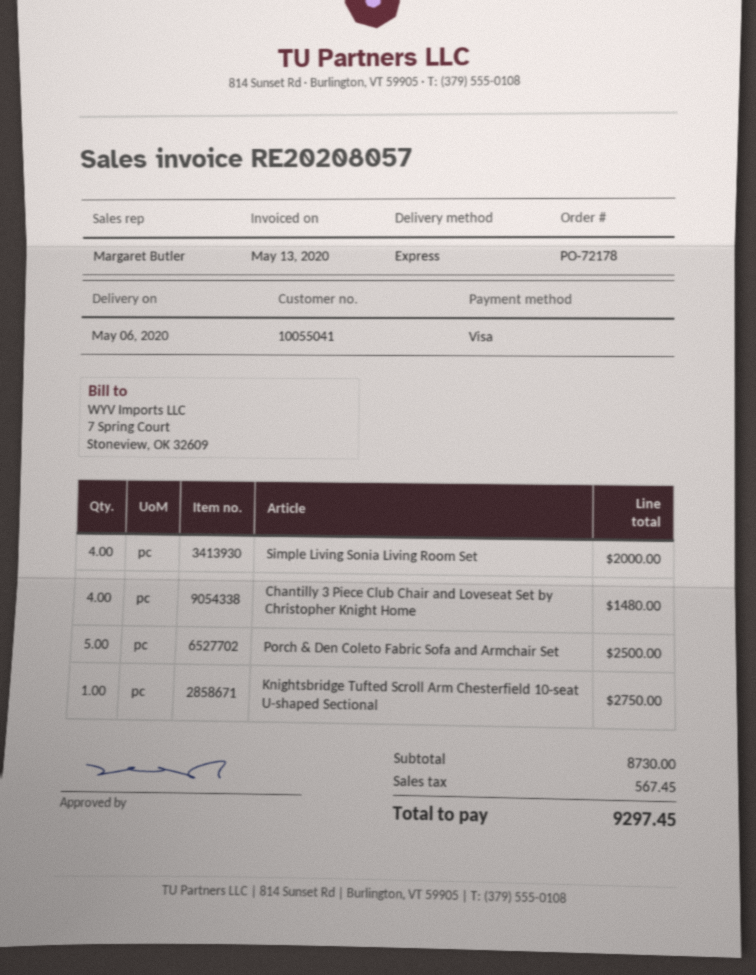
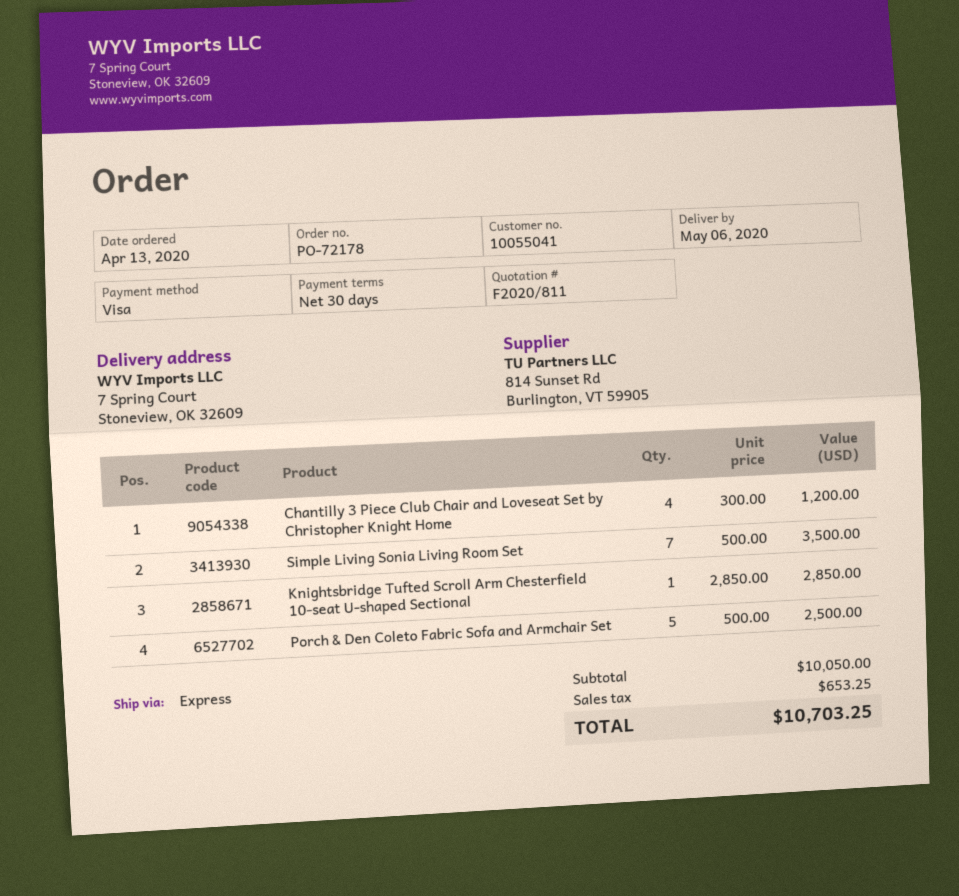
Simple Living Sonia Living Room Set: 4 for 2000.00 -> 7 for 3500.00
Chantilly 3 Piece Club Chair and Loveseat Set by Christopher Knight Home: 4 for 1480.00 -> 4 for 1200.00
Knightsbridge Tufted Scroll Arm Chesterfield 10-seat U-shaped Sectional: 1 for 2750.00 -> 1 for 2850.00
subtotal: 8730.00 -> 10050.00
tax: 567.45 -> 653.25
total: 9297.45 -> 10703.25

